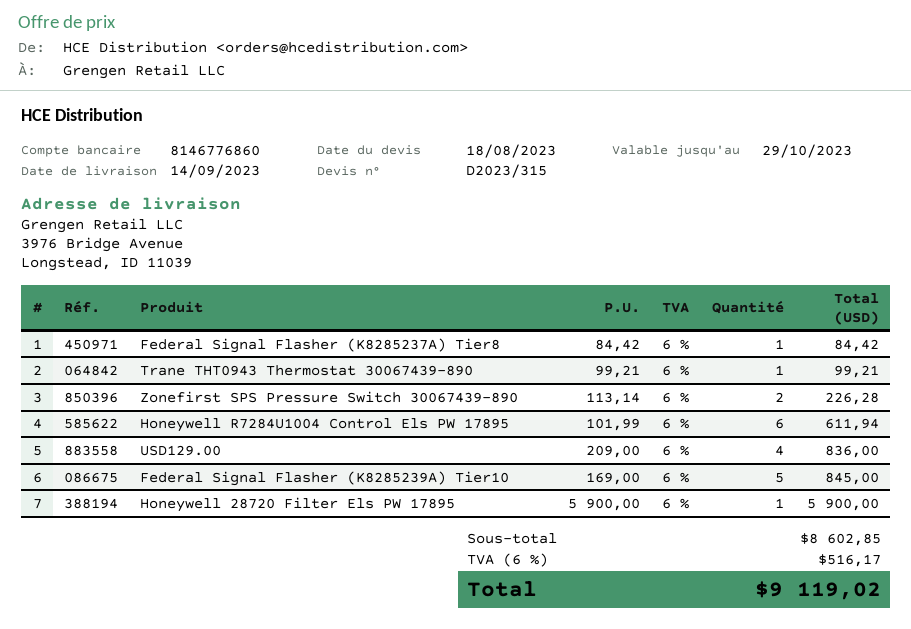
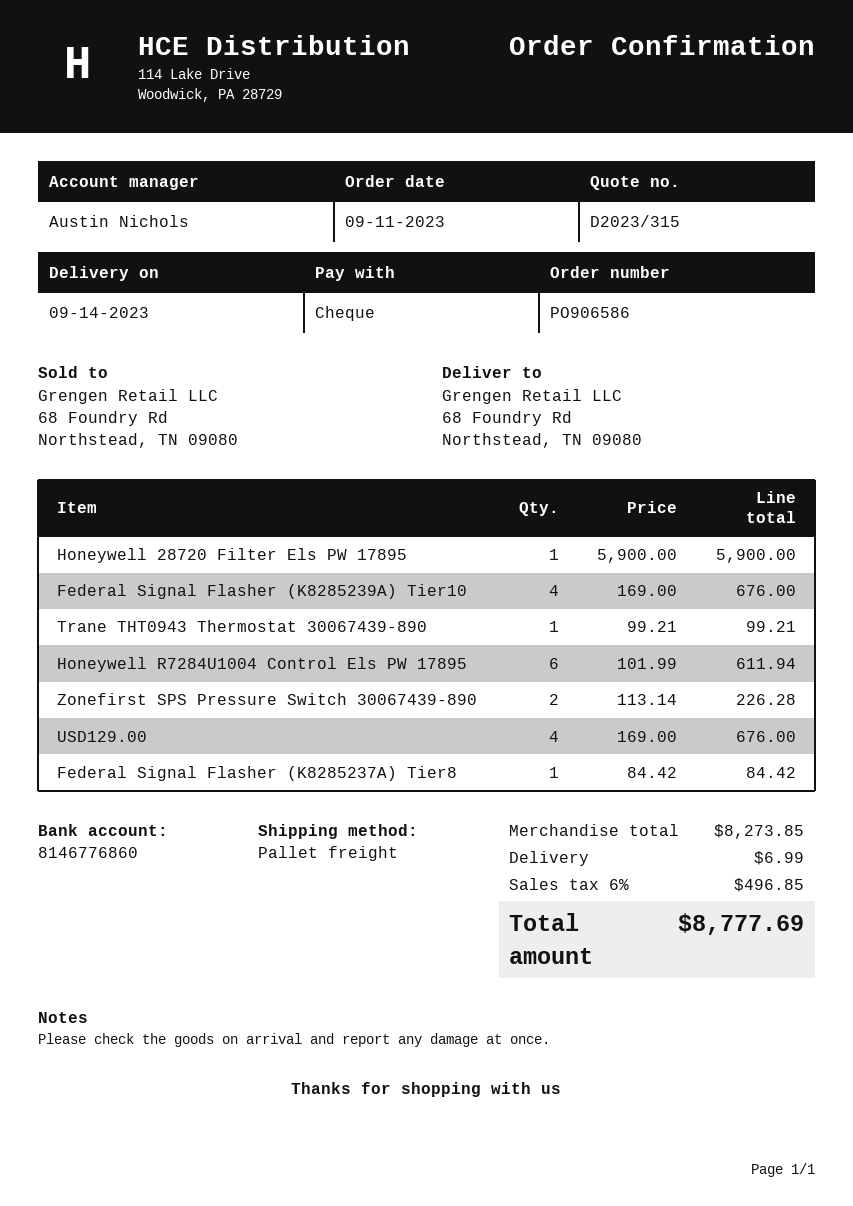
ship to: 3976 Bridge Avenue, Longstead, ID 11039 -> 68 Foundry Rd, Northstead, TN 09080
USD129.00: 4 x 209.00 = 836.00 -> 4 x 169.00 = 676.00
Federal Signal Flasher (K8285239A) Tier10: 5 x 169.00 = 845.00 -> 4 x 169.00 = 676.00
subtotal: 8602.85 -> 8273.85
shipping: none -> 6.99
tax: 6% = 516.17 -> 6% = 496.85
total: 9119.02 -> 8777.69

